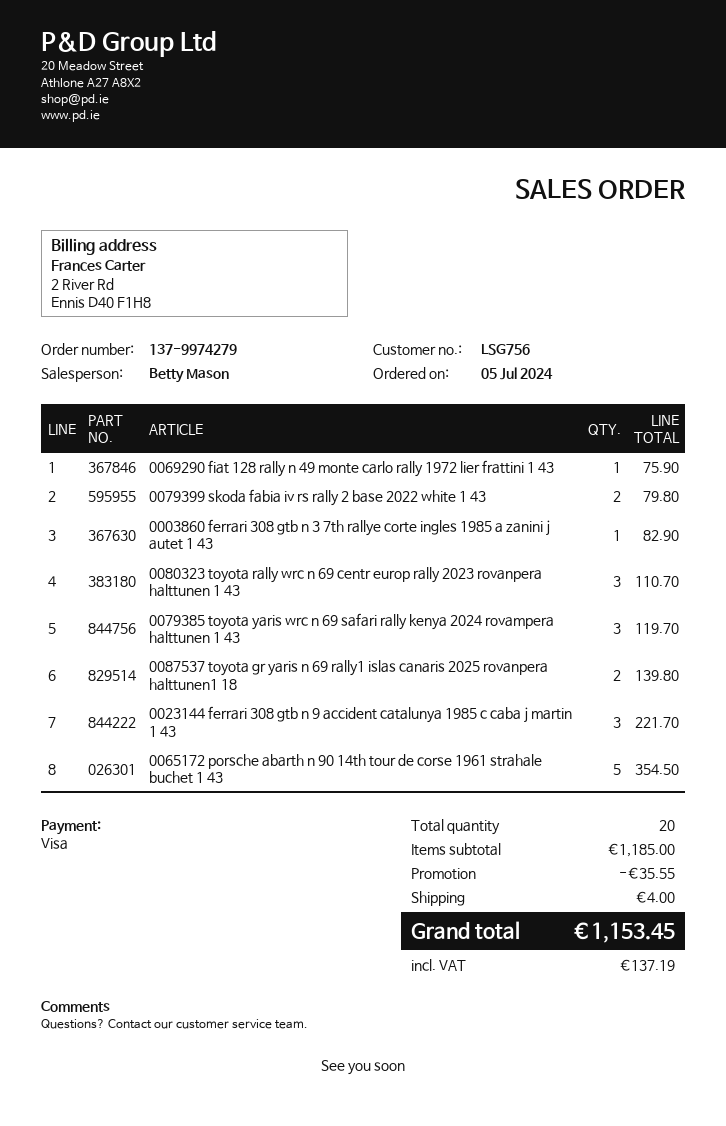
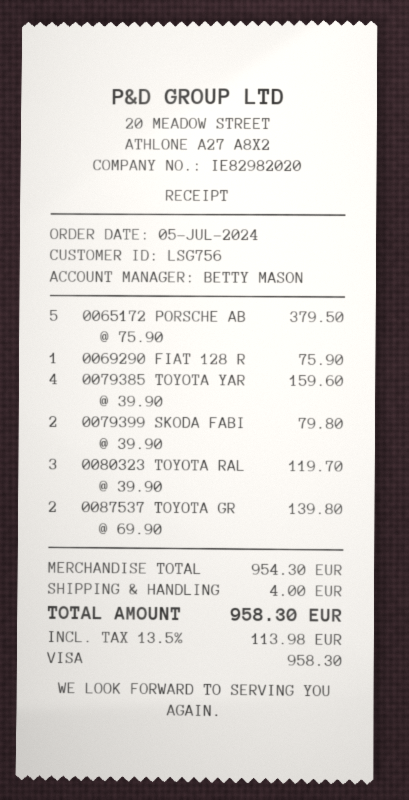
0003860 ferrari 308 gtb n 3 7th rallye corte ingles 1985 a zanini j autet 1 43: 1 for 82.90 -> none
0080323 toyota rally wrc n 69 centr europ rally 2023 rovanpera halttunen 1 43: 3 for 110.70 -> 3 for 119.70
0079385 toyota yaris wrc n 69 safari rally kenya 2024 rovampera halttunen 1 43: 3 for 119.70 -> 4 for 159.60
0023144 ferrari 308 gtb n 9 accident catalunya 1985 c caba j martin 1 43: 3 for 221.70 -> none
0065172 porsche abarth n 90 14th tour de corse 1961 strahale buchet 1 43: 5 for 354.50 -> 5 for 379.50
subtotal: 1185.00 -> 954.30
discount: 35.55 -> none
tax: 137.19 -> 113.98
total: 1153.45 -> 958.30

